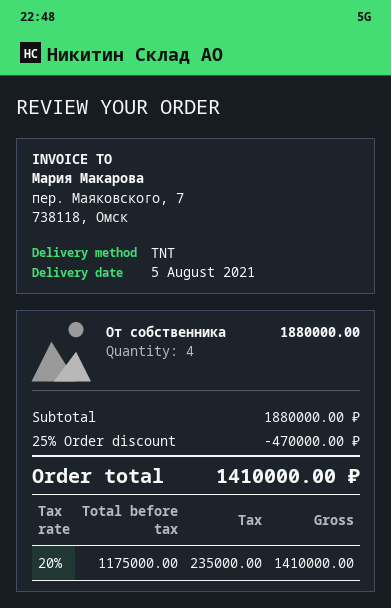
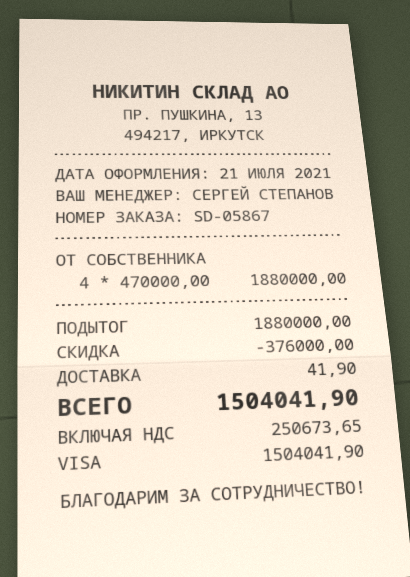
discount: 470000.00 -> 376000.00
shipping: none -> 41.90
tax: 235000.00 -> 250673.65
total: 1410000.00 -> 1504041.90

